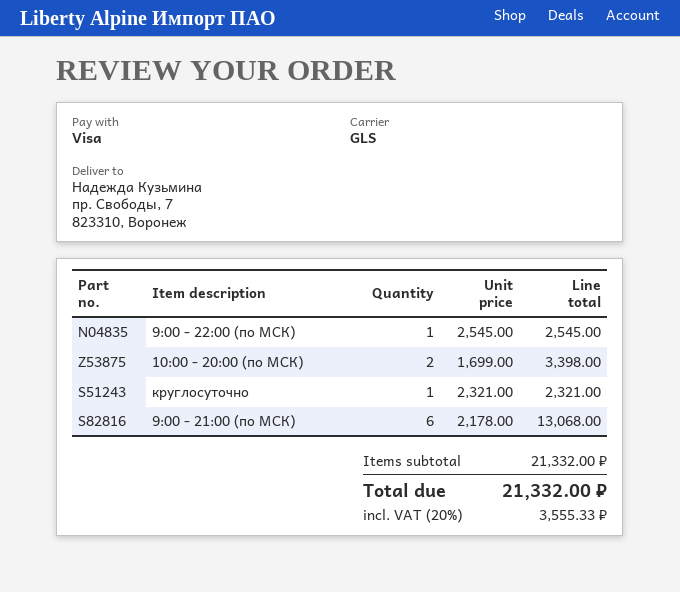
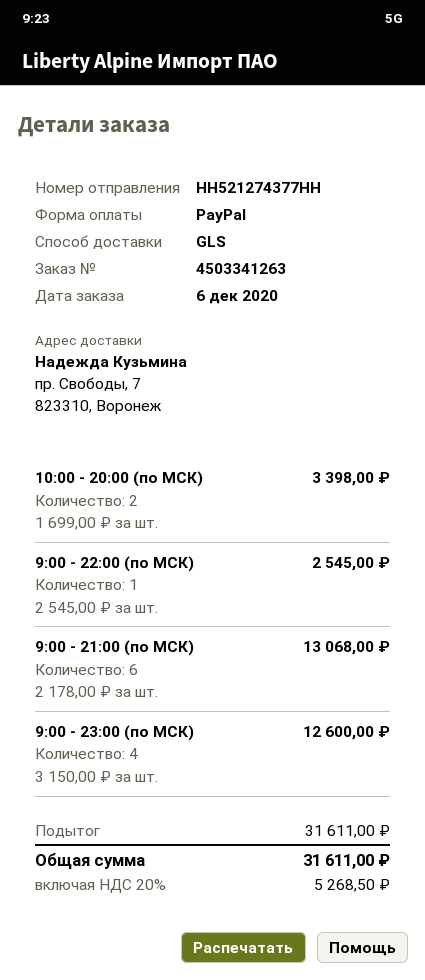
payment method: Visa -> PayPal
круглосуточно: 1 x 2321.00 = 2321.00 -> none
9:00 - 23:00 (по МСК): none -> 4 x 3150.00 = 12600.00
subtotal: 21332.00 -> 31611.00
tax: 20% = 3555.33 -> 20% = 5268.50
total: 21332.00 -> 31611.00

